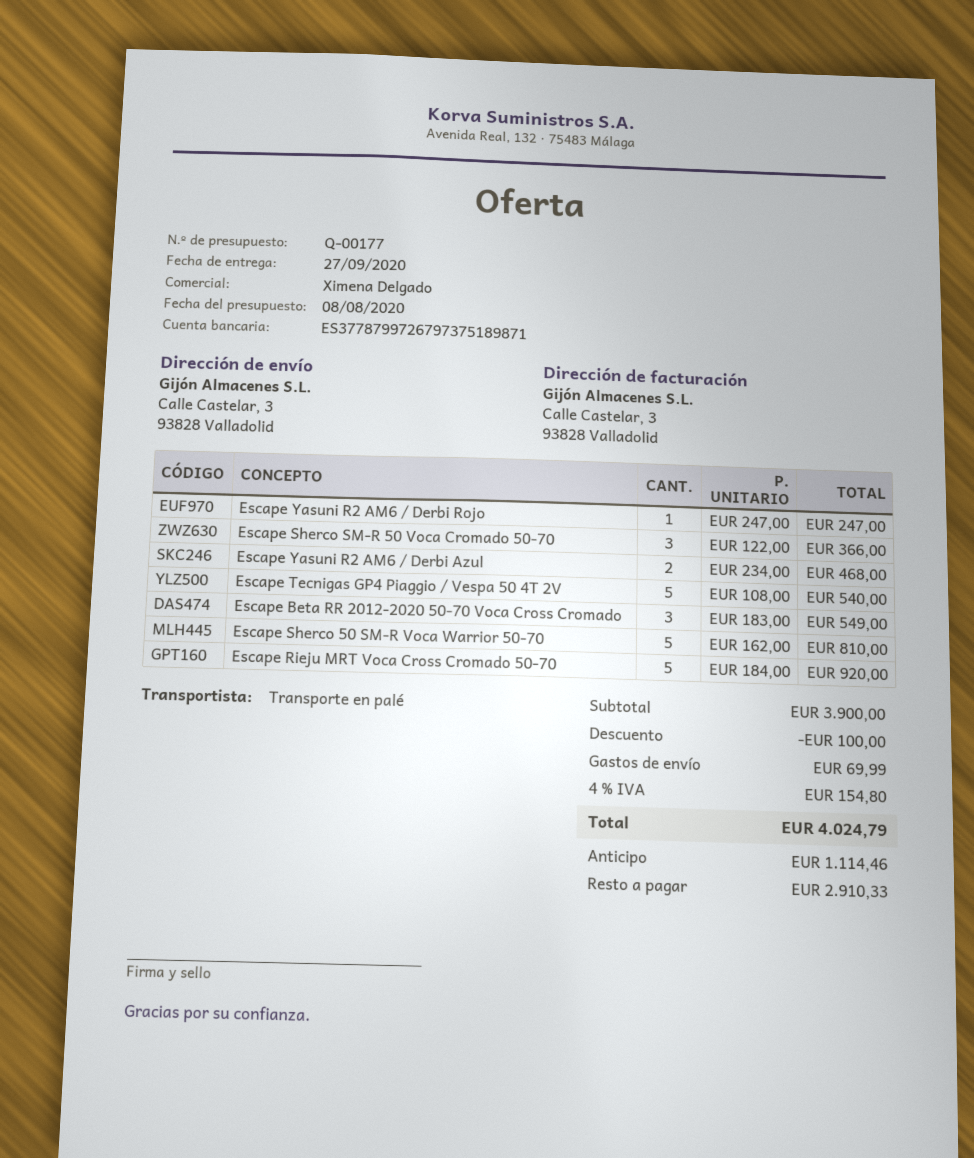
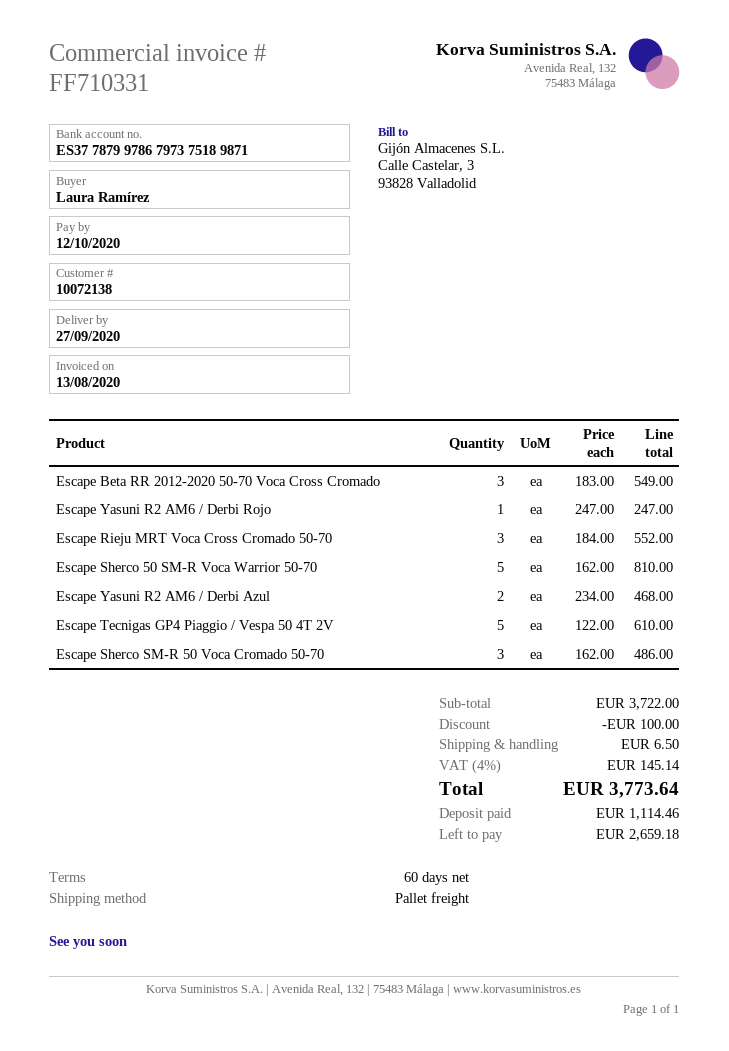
bank account: ES3778799726797375189871 -> ES3778799786797375189871
Escape Sherco SM-R 50 Voca Cromado 50-70: 3 x 122.00 = 366.00 -> 3 x 162.00 = 486.00
Escape Tecnigas GP4 Piaggio / Vespa 50 4T 2V: 5 x 108.00 = 540.00 -> 5 x 122.00 = 610.00
Escape Rieju MRT Voca Cross Cromado 50-70: 5 x 184.00 = 920.00 -> 3 x 184.00 = 552.00
subtotal: 3900.00 -> 3722.00
shipping: 69.99 -> 6.50
tax: 4% = 154.80 -> 4% = 145.14
total: 4024.79 -> 3773.64
balance: 2910.33 -> 2659.18

